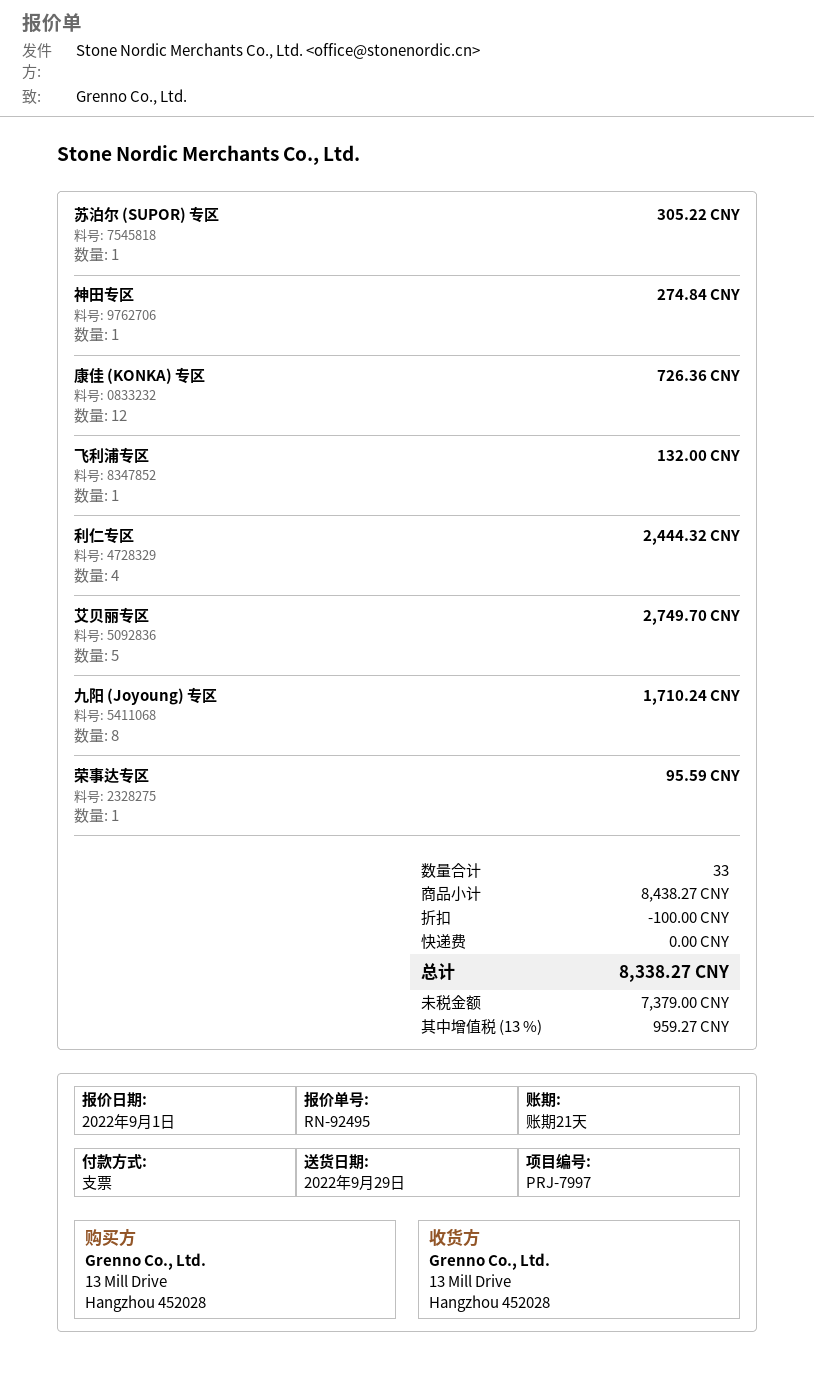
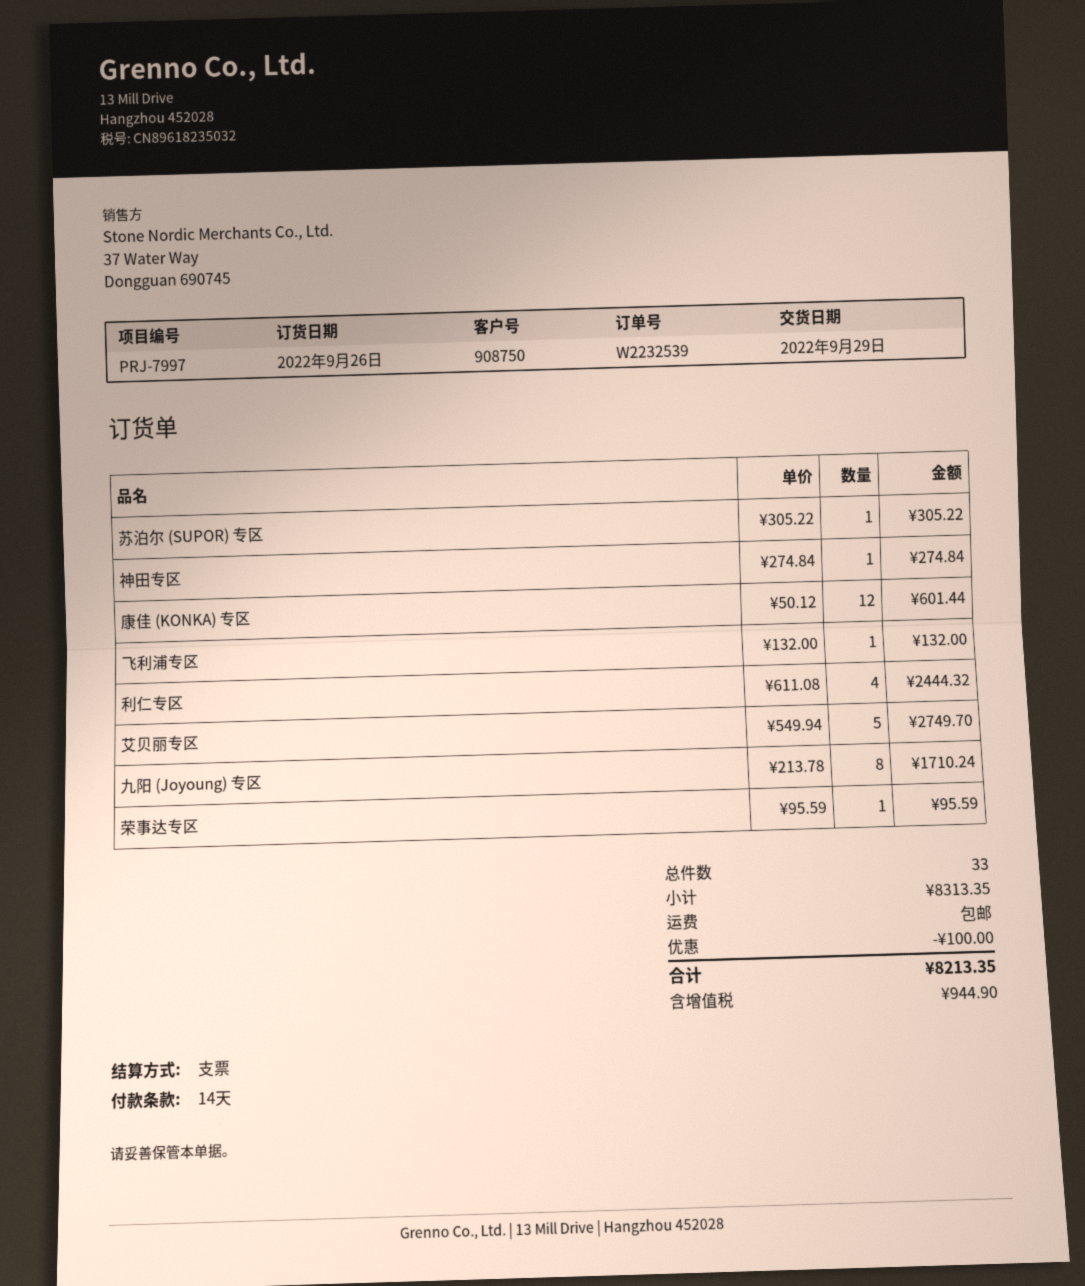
payment terms: 21 days -> 14 days
康佳 (KONKA) 专区: 12 for 726.36 -> 12 for 601.44
subtotal: 8438.27 -> 8313.35
tax: 959.27 -> 944.90
total: 8338.27 -> 8213.35

